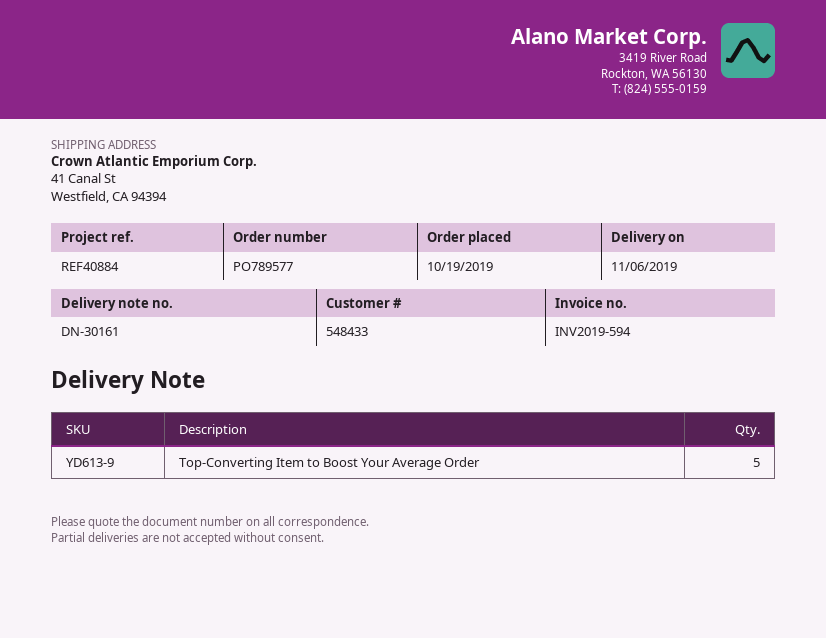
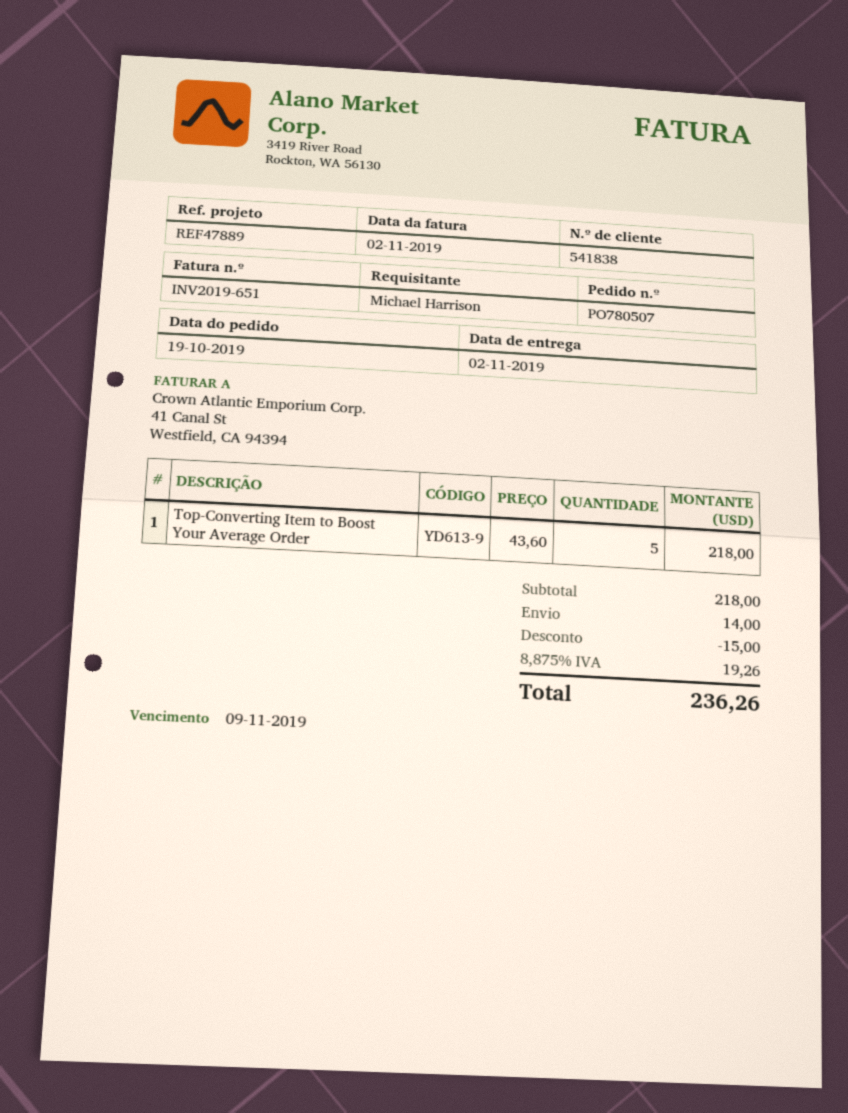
order number: PO789577 -> PO780507
delivery date: 2019-11-06 -> 2019-11-02
invoice number: INV2019-594 -> INV2019-651
customer number: 548433 -> 541838
reference: REF40884 -> REF47889

